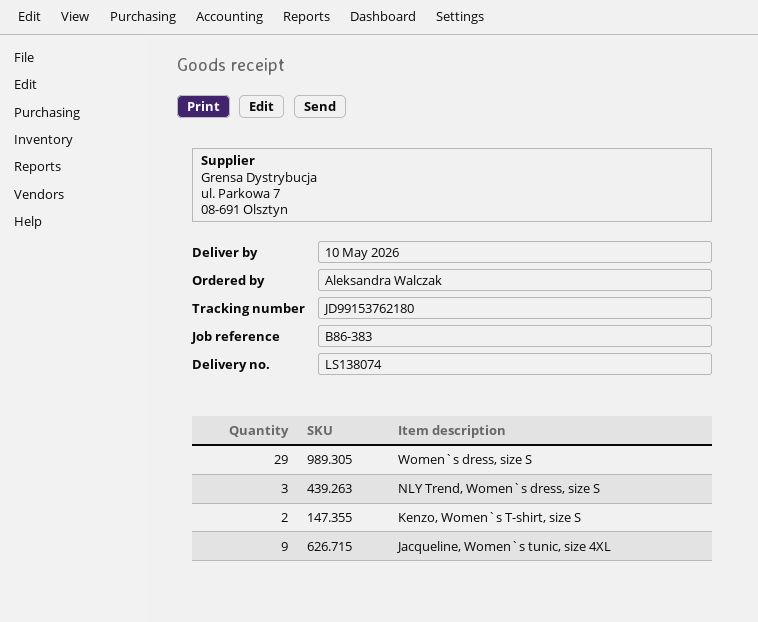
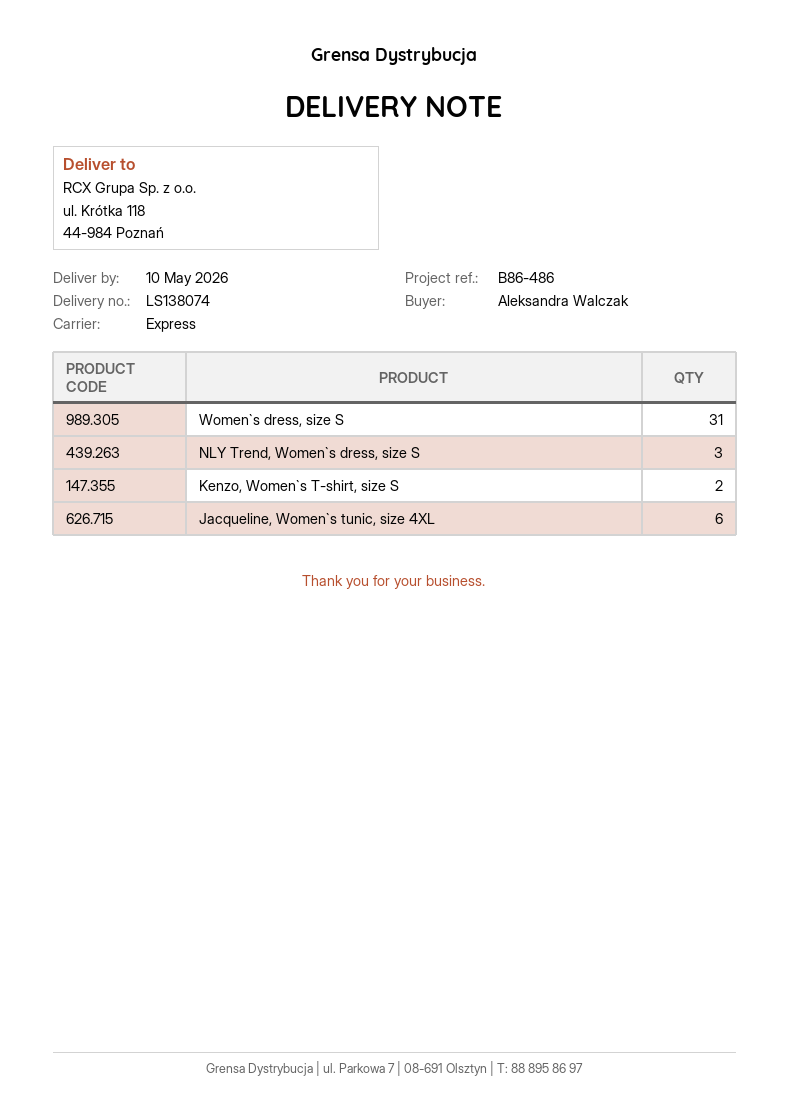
reference: B86-383 -> B86-486
Women`s dress, size S: 29 -> 31
Jacqueline, Women`s tunic, size 4XL: 9 -> 6

